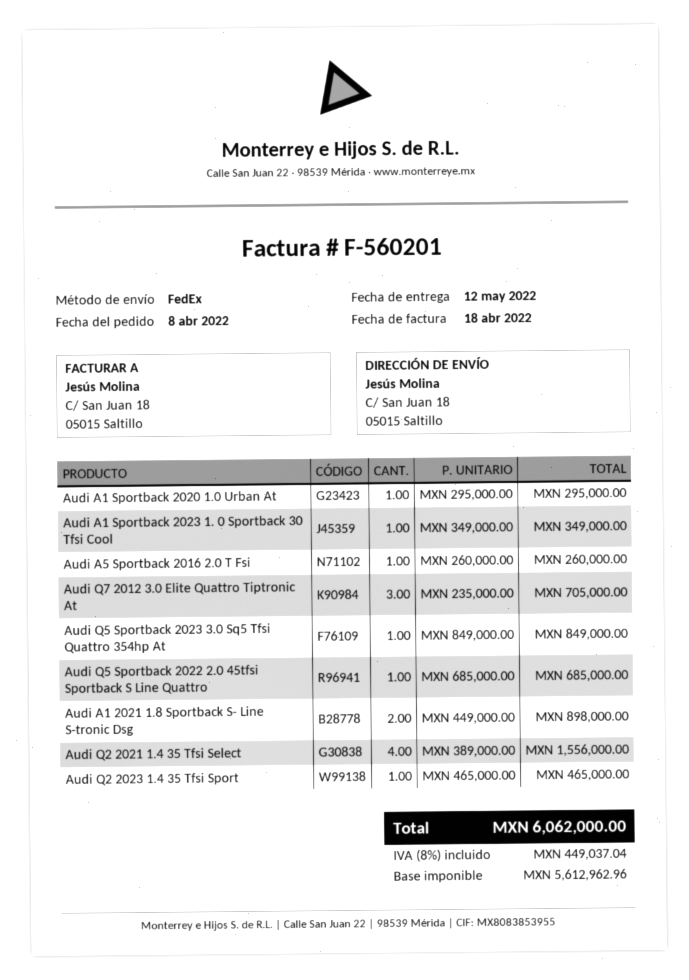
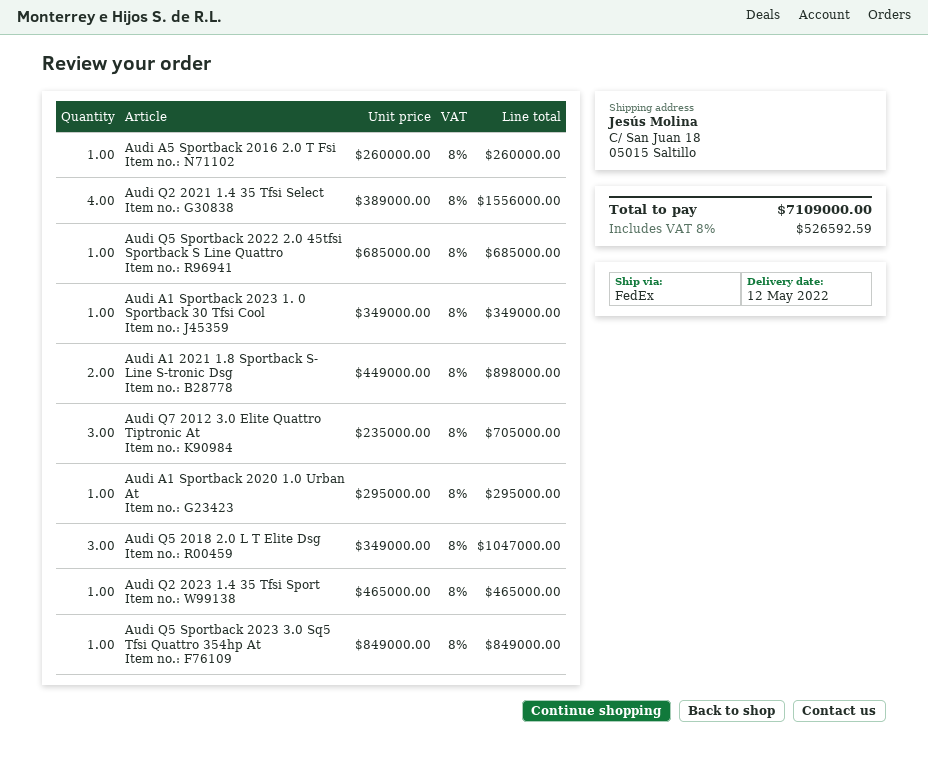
Audi Q5 2018 2.0 L T Elite Dsg: none -> 3 x 349000.00 = 1047000.00
tax: 8% = 449037.04 -> 8% = 526592.59
total: 6062000.00 -> 7109000.00

